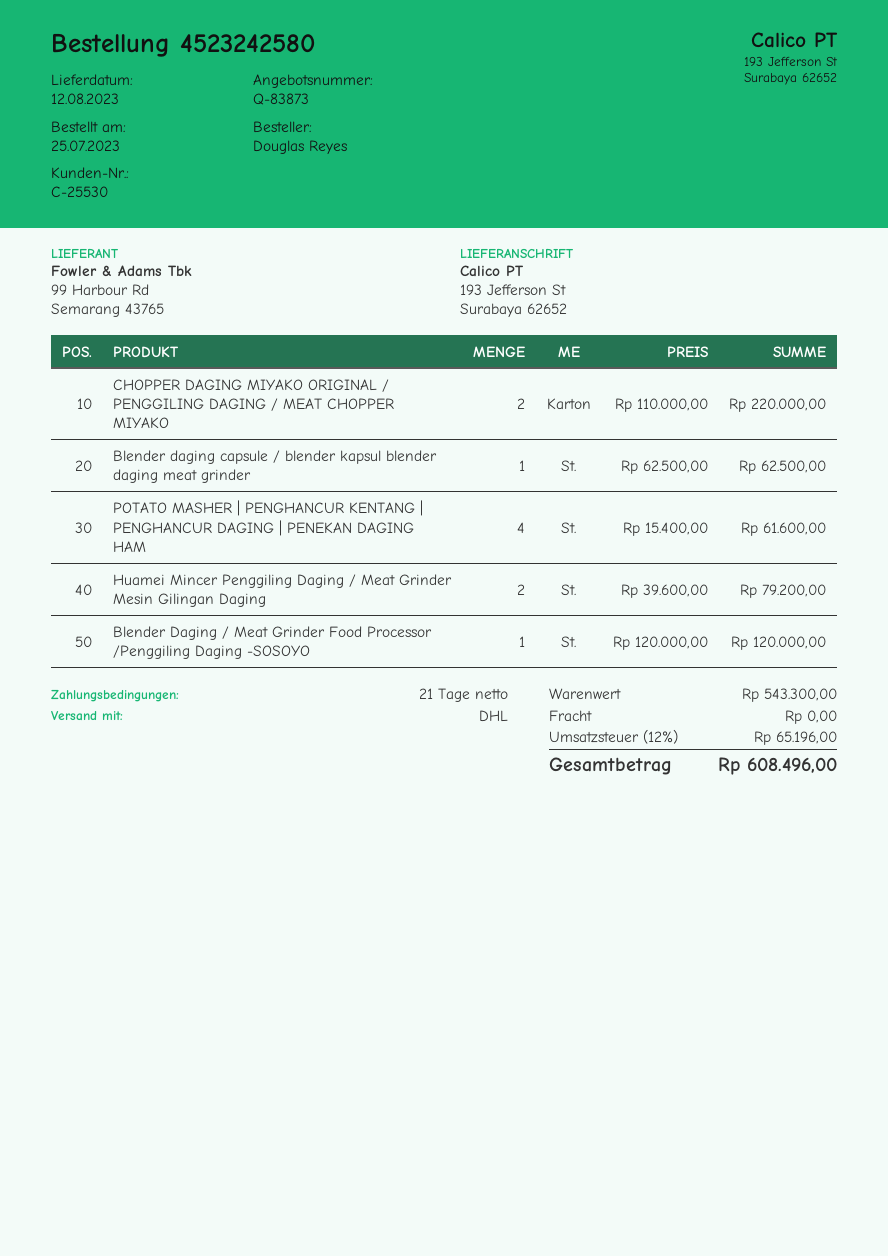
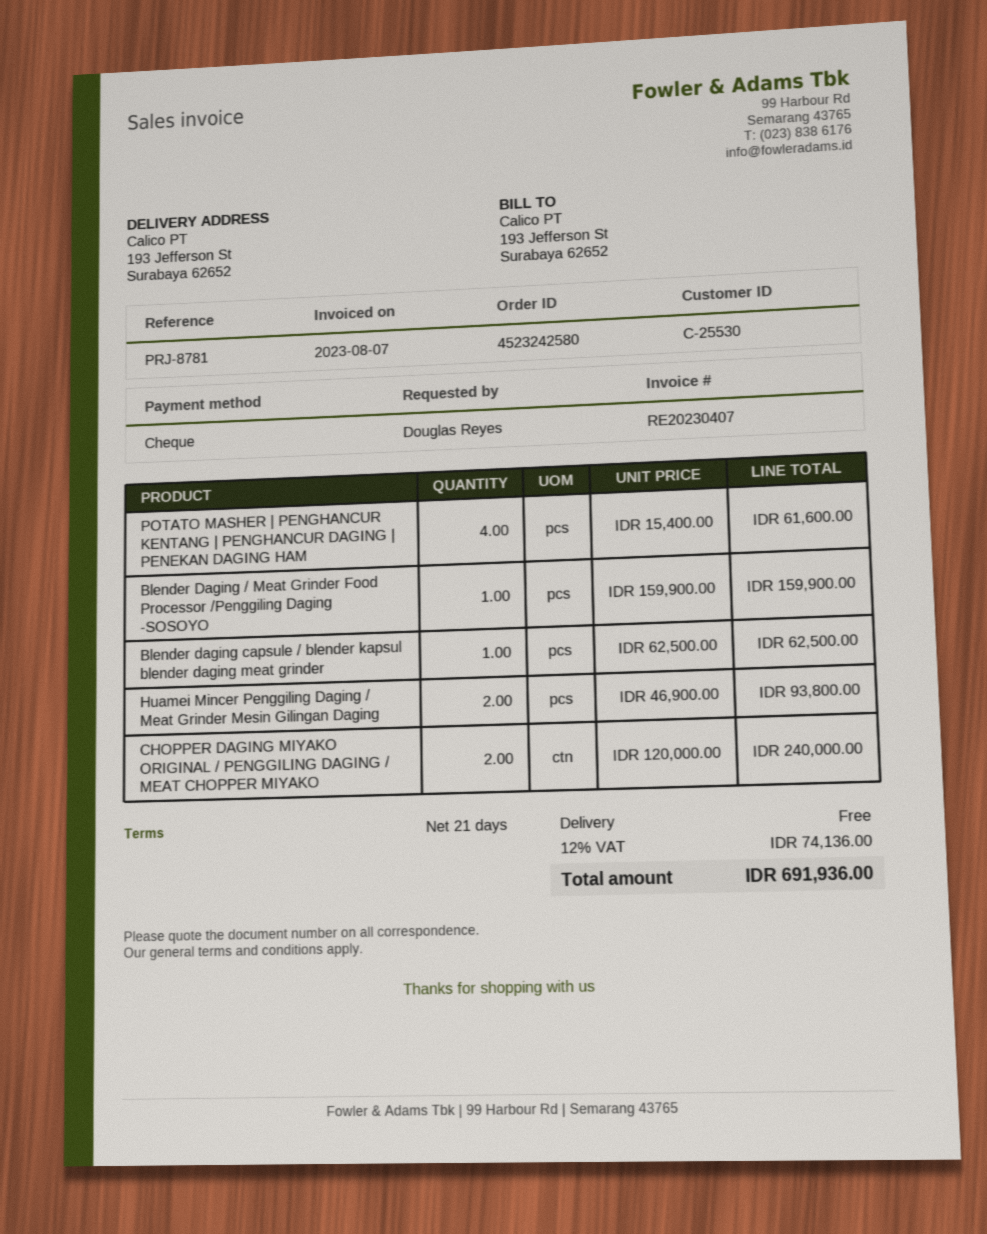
CHOPPER DAGING MIYAKO ORIGINAL / PENGGILING DAGING / MEAT CHOPPER MIYAKO: 2 x 110000.00 = 220000.00 -> 2 x 120000.00 = 240000.00
Huamei Mincer Penggiling Daging / Meat Grinder Mesin Gilingan Daging: 2 x 39600.00 = 79200.00 -> 2 x 46900.00 = 93800.00
Blender Daging / Meat Grinder Food Processor /Penggiling Daging -SOSOYO: 1 x 120000.00 = 120000.00 -> 1 x 159900.00 = 159900.00
tax: 12% = 65196.00 -> 12% = 74136.00
total: 608496.00 -> 691936.00

